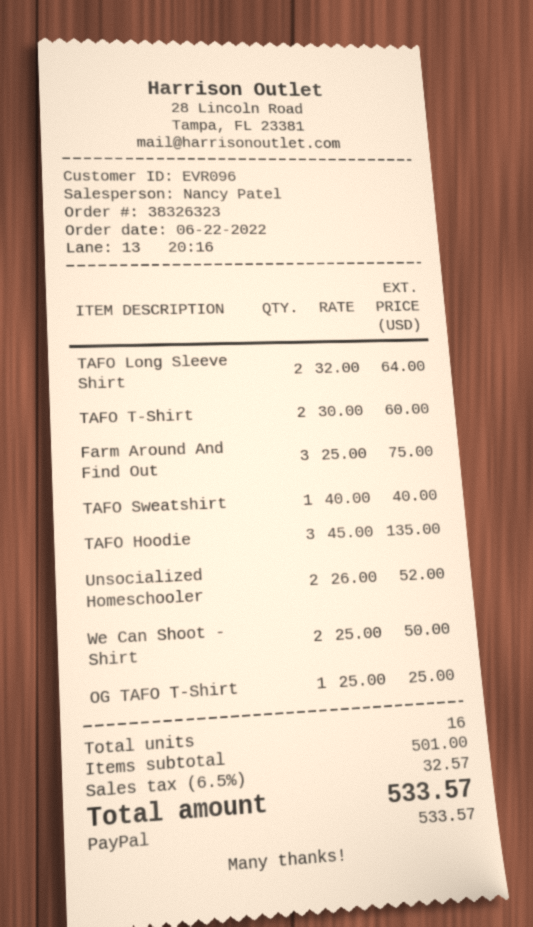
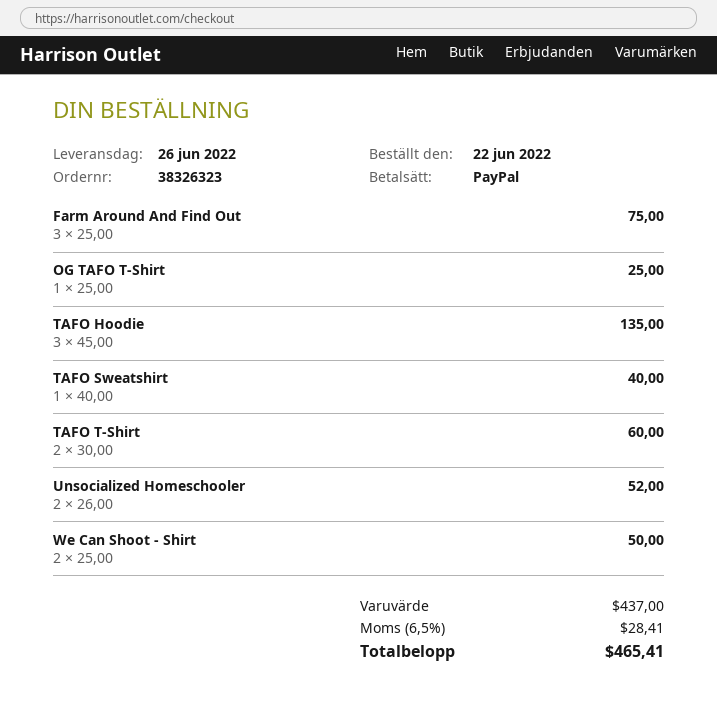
TAFO Long Sleeve Shirt: 2 x 32.00 = 64.00 -> none
subtotal: 501.00 -> 437.00
tax: 6.5% = 32.57 -> 6.5% = 28.41
total: 533.57 -> 465.41

